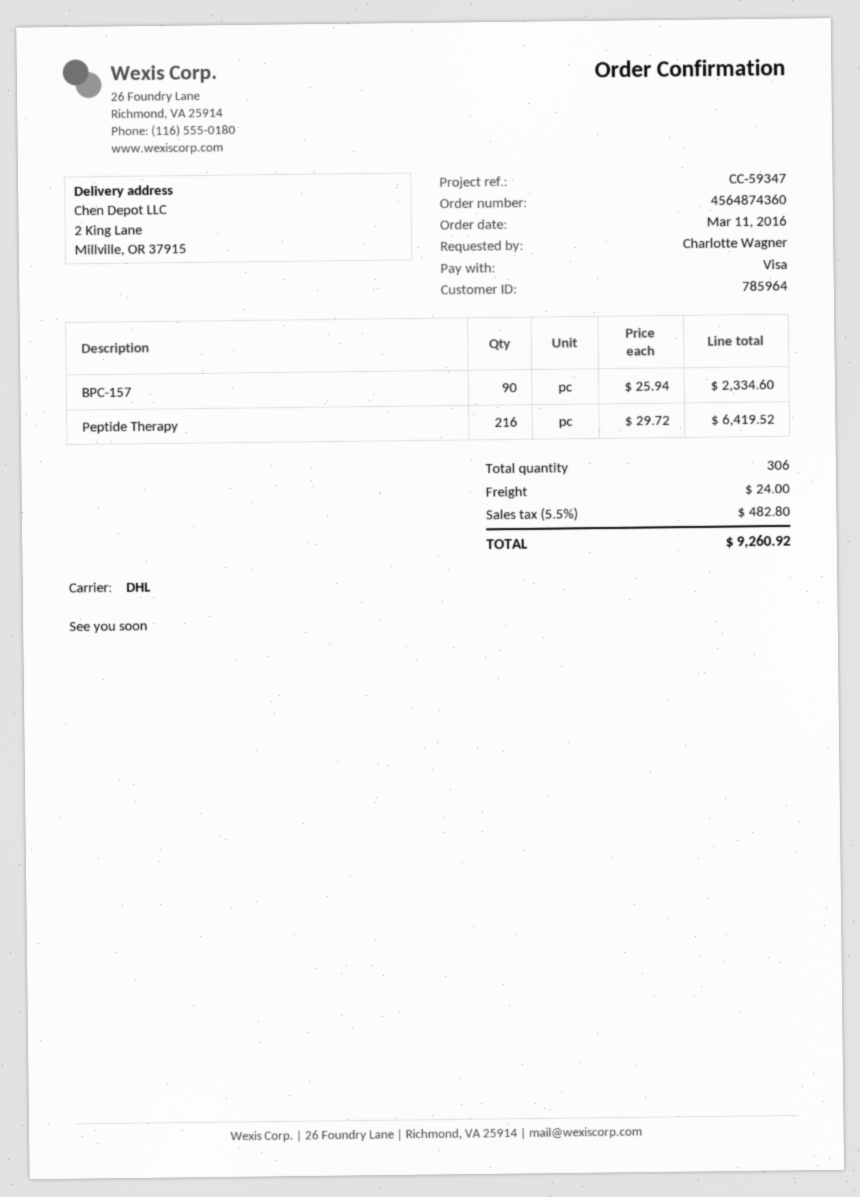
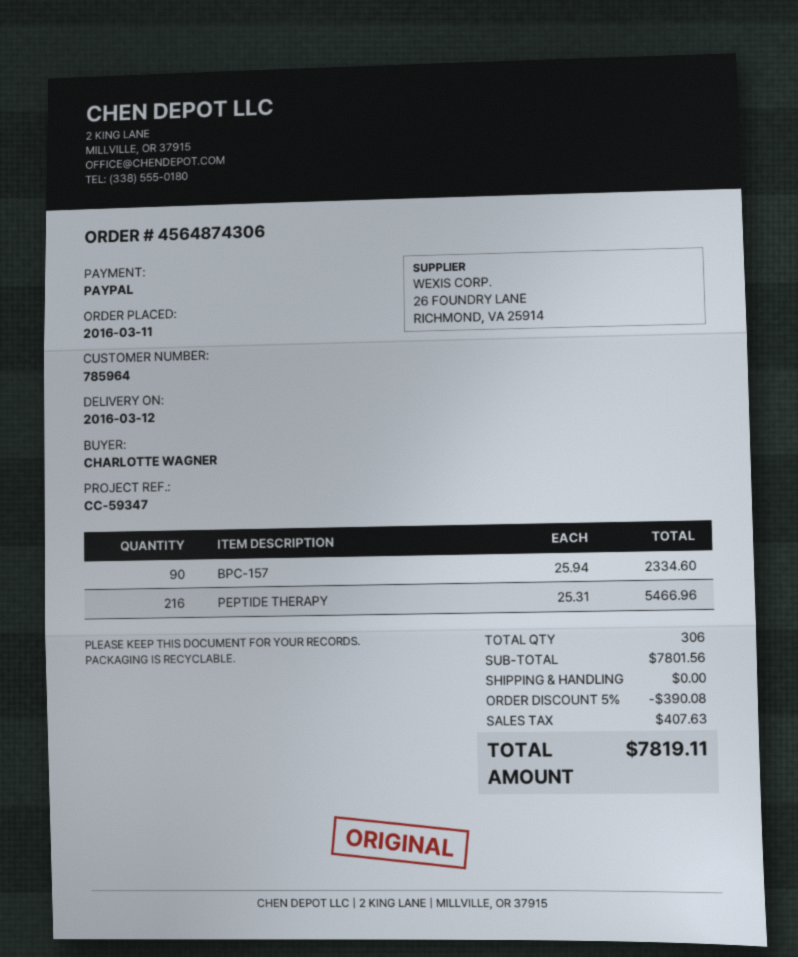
order number: 4564874360 -> 4564874306
payment method: Visa -> PayPal
Peptide Therapy: 216 x 29.72 = 6419.52 -> 216 x 25.31 = 5466.96
discount: none -> 5% = 390.08
shipping: 24.00 -> 0.00
tax: 482.80 -> 407.63
total: 9260.92 -> 7819.11

